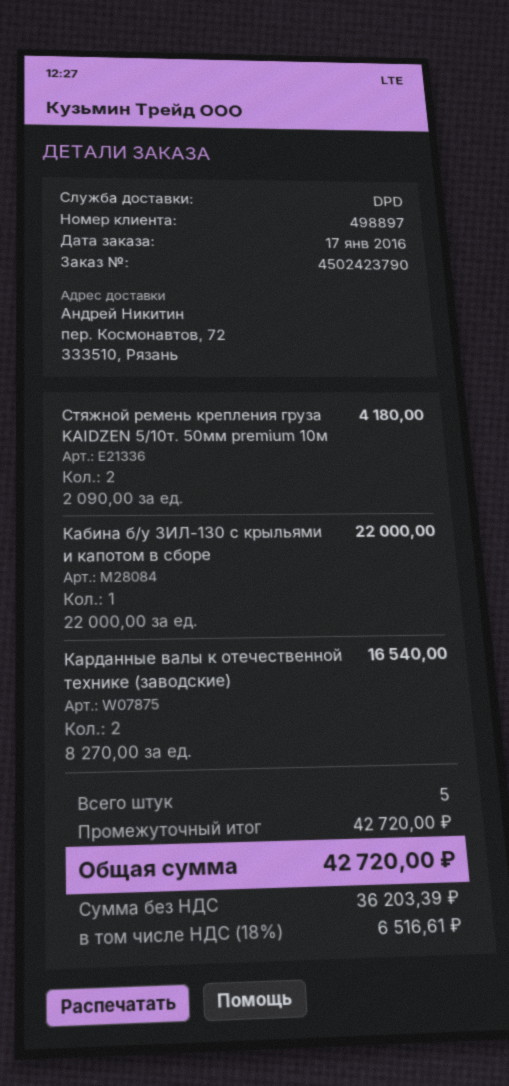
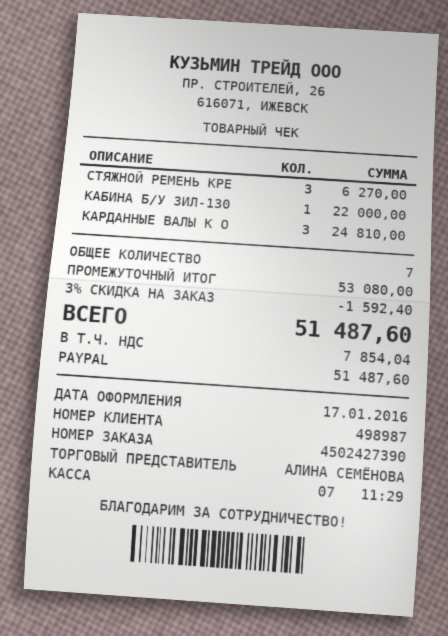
order number: 4502423790 -> 4502427390
customer number: 498897 -> 498987
Стяжной ремень крепления груза KAIDZEN 5/10т. 50мм premium 10м: 2 for 4180.00 -> 3 for 6270.00
Карданные валы к отечественной технике (заводские): 2 for 16540.00 -> 3 for 24810.00
total quantity: 5 -> 7
subtotal: 42720.00 -> 53080.00
discount: none -> 3% = 1592.40
tax: 6516.61 -> 7854.04
total: 42720.00 -> 51487.60

